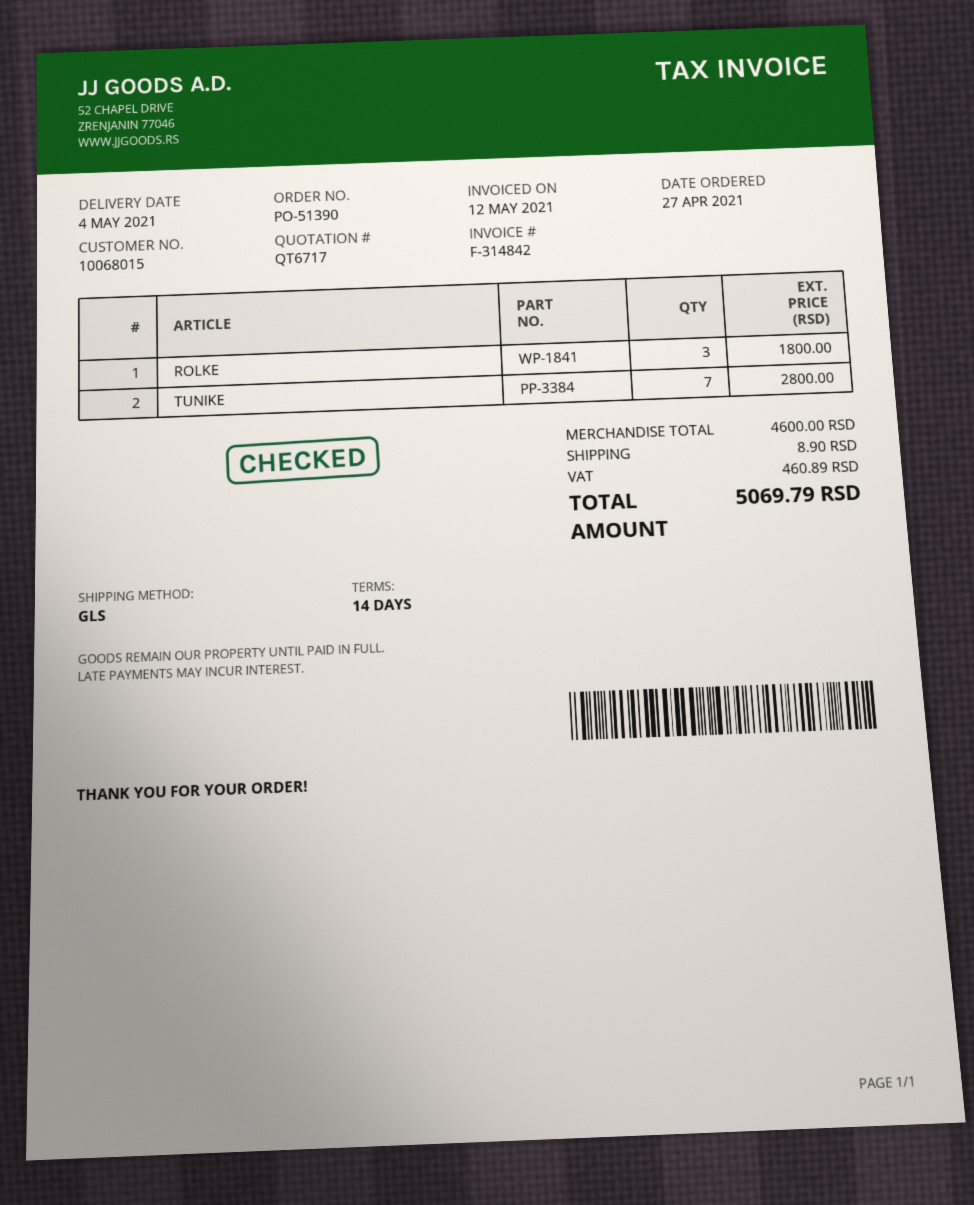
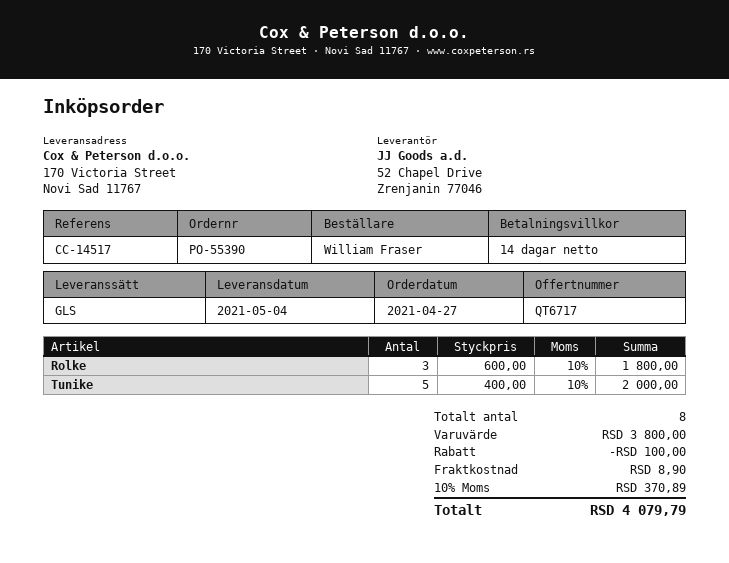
order number: PO-51390 -> PO-55390
TUNIKE: 7 for 2800.00 -> 5 for 2000.00
subtotal: 4600.00 -> 3800.00
discount: none -> 100.00
tax: 460.89 -> 370.89
total: 5069.79 -> 4079.79

